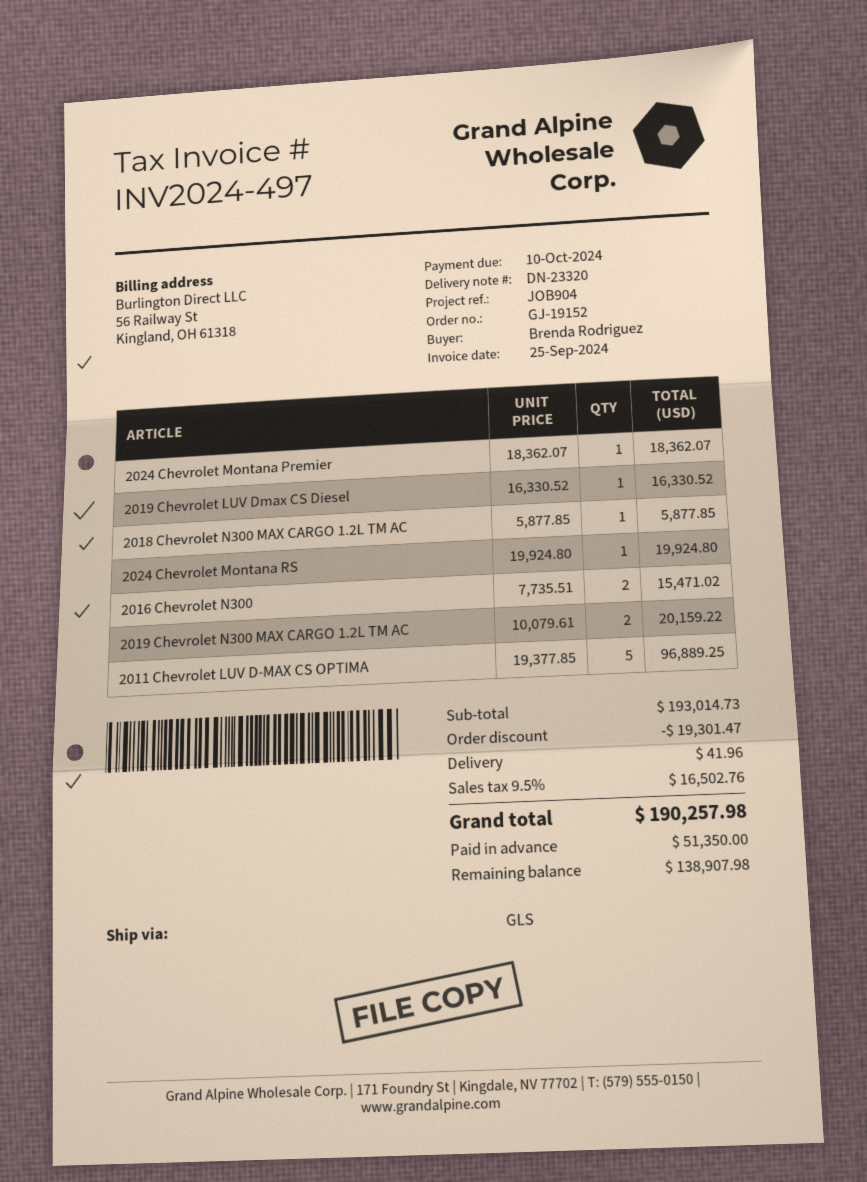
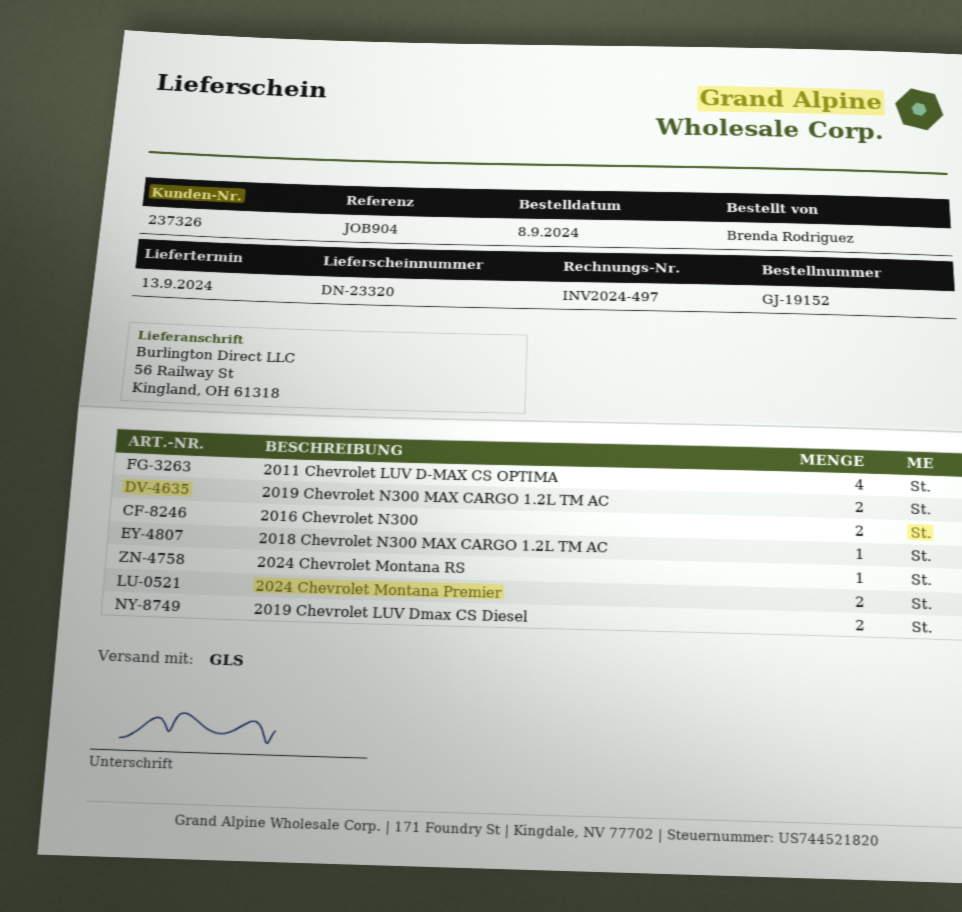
2024 Chevrolet Montana Premier: 1 -> 2
2019 Chevrolet LUV Dmax CS Diesel: 1 -> 2
2011 Chevrolet LUV D-MAX CS OPTIMA: 5 -> 4

